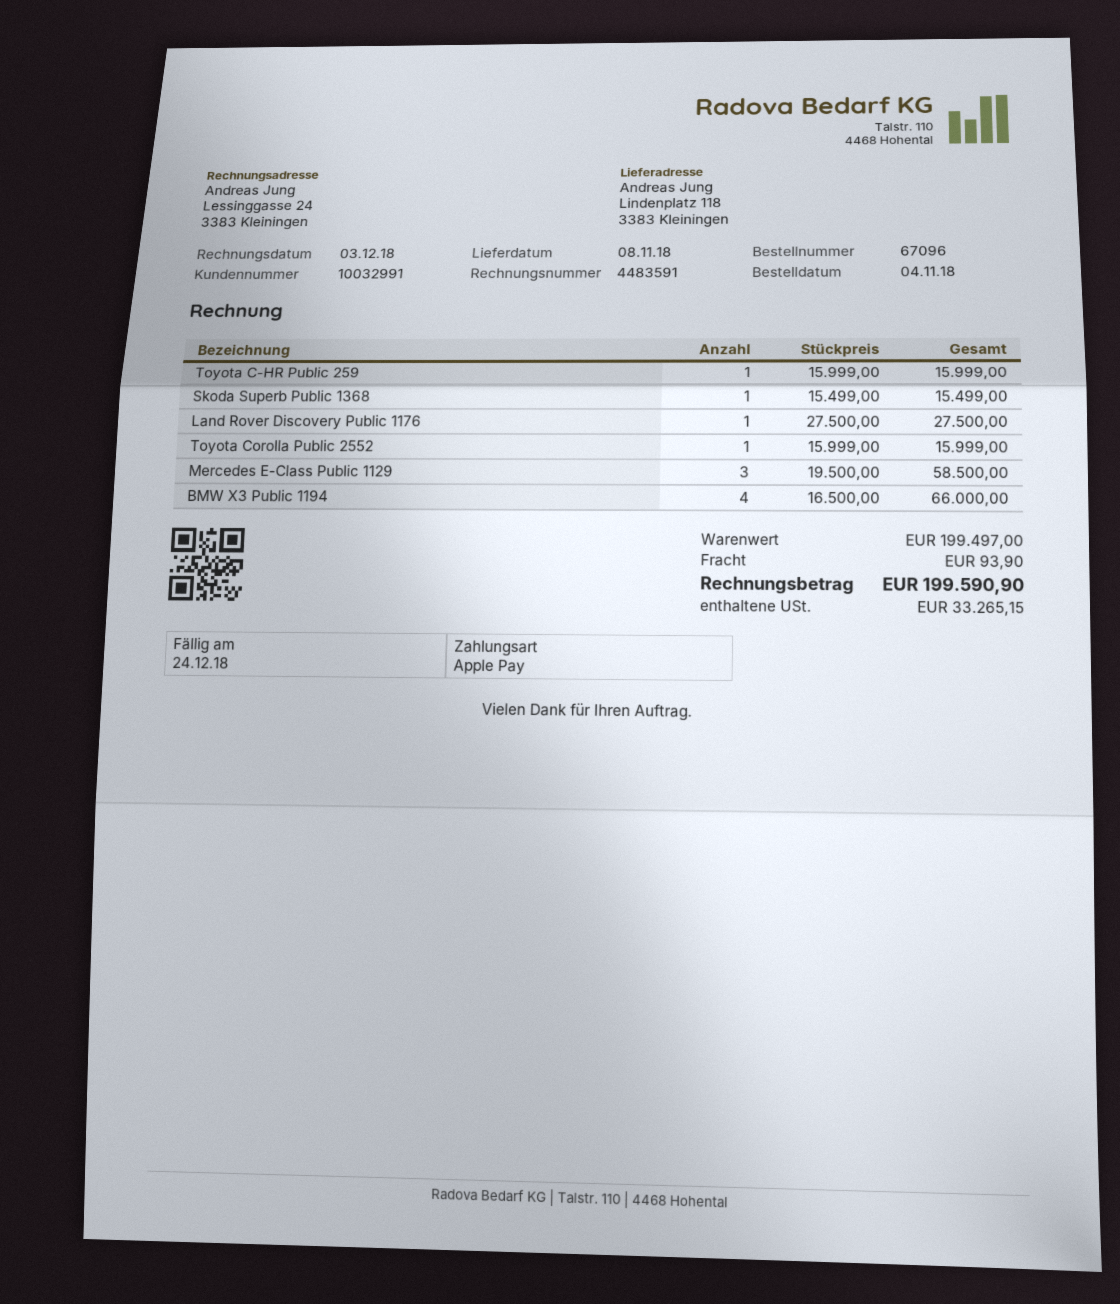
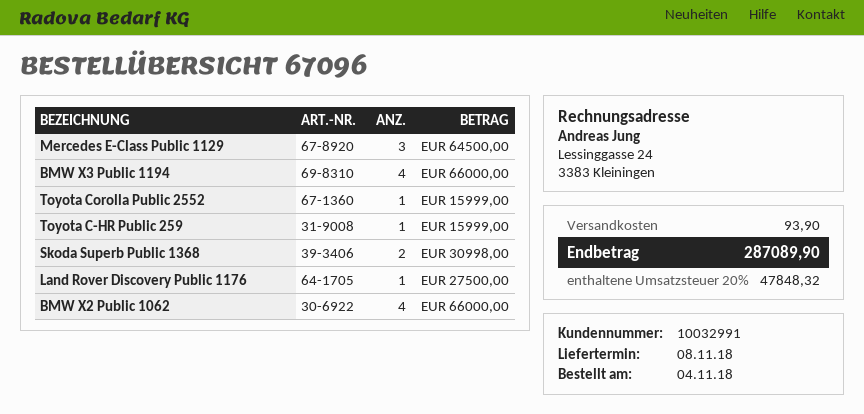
Skoda Superb Public 1368: 1 for 15499.00 -> 2 for 30998.00
Mercedes E-Class Public 1129: 3 for 58500.00 -> 3 for 64500.00
BMW X2 Public 1062: none -> 4 for 66000.00
tax: 33265.15 -> 47848.32
total: 199590.90 -> 287089.90

